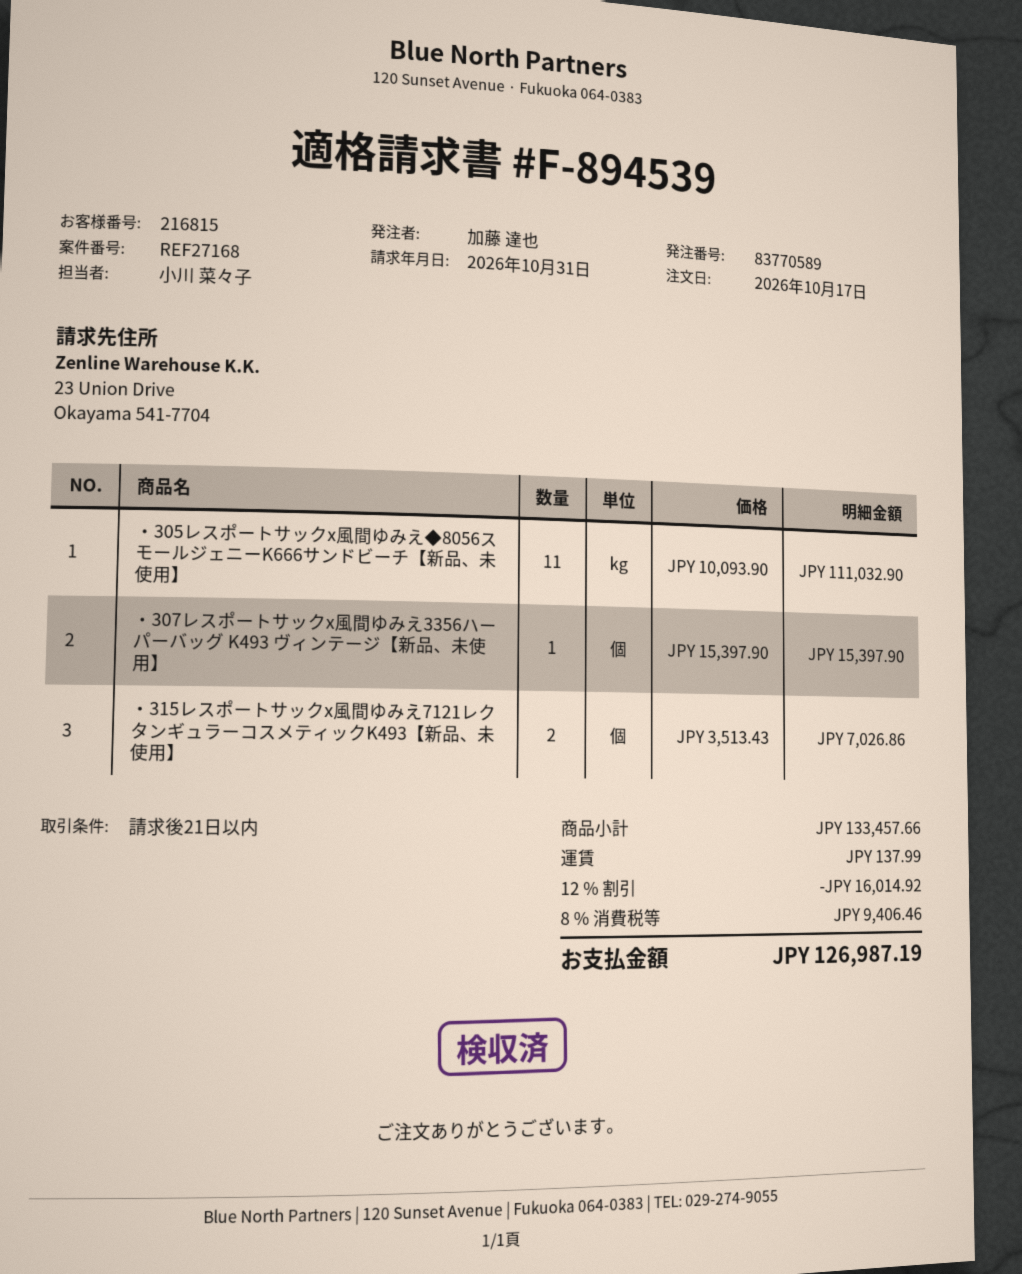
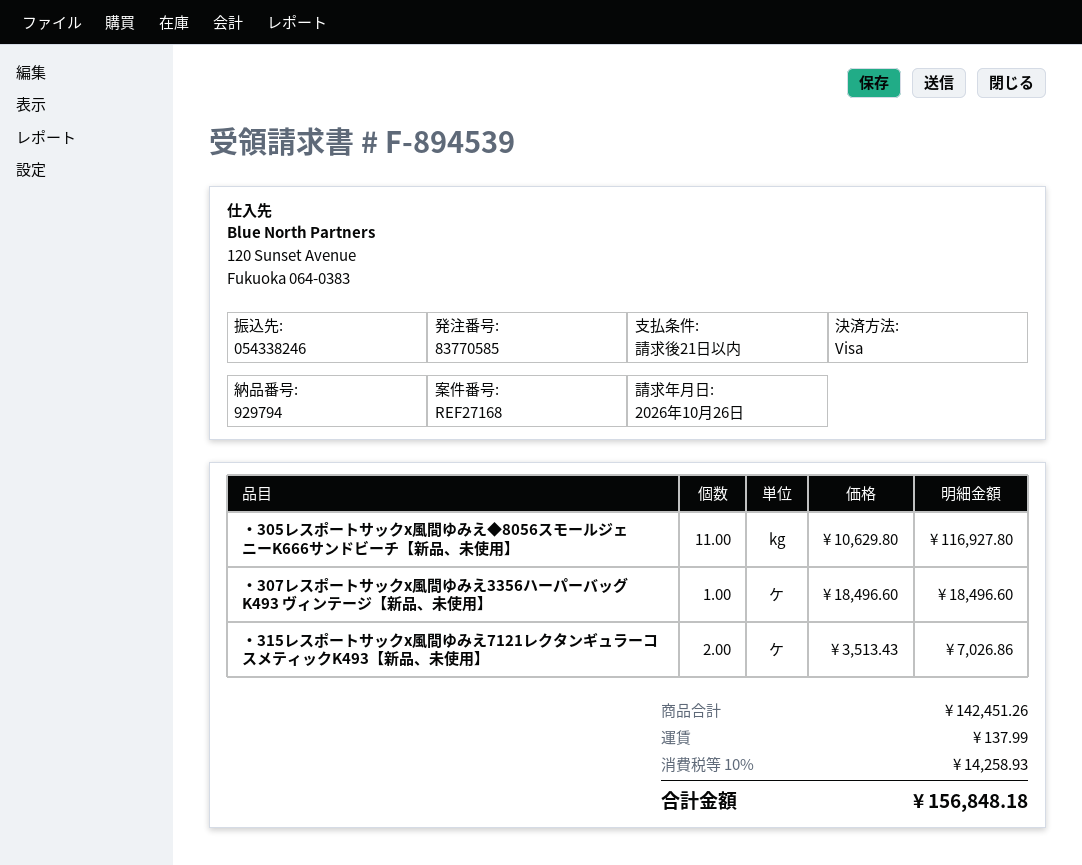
order number: 83770589 -> 83770585
invoice date: 2026-10-31 -> 2026-10-26
・305レスポートサックx風間ゆみえ◆8056スモールジェニーK666サンドビーチ【新品、未使用】: 11 x 10093.90 = 111032.90 -> 11 x 10629.80 = 116927.80
・307レスポートサックx風間ゆみえ3356ハーパーバッグ K493 ヴィンテージ【新品、未使用】: 1 x 15397.90 = 15397.90 -> 1 x 18496.60 = 18496.60
subtotal: 133457.66 -> 142451.26
discount: 12% = 16014.92 -> none
tax: 8% = 9406.46 -> 10% = 14258.93
total: 126987.19 -> 156848.18

